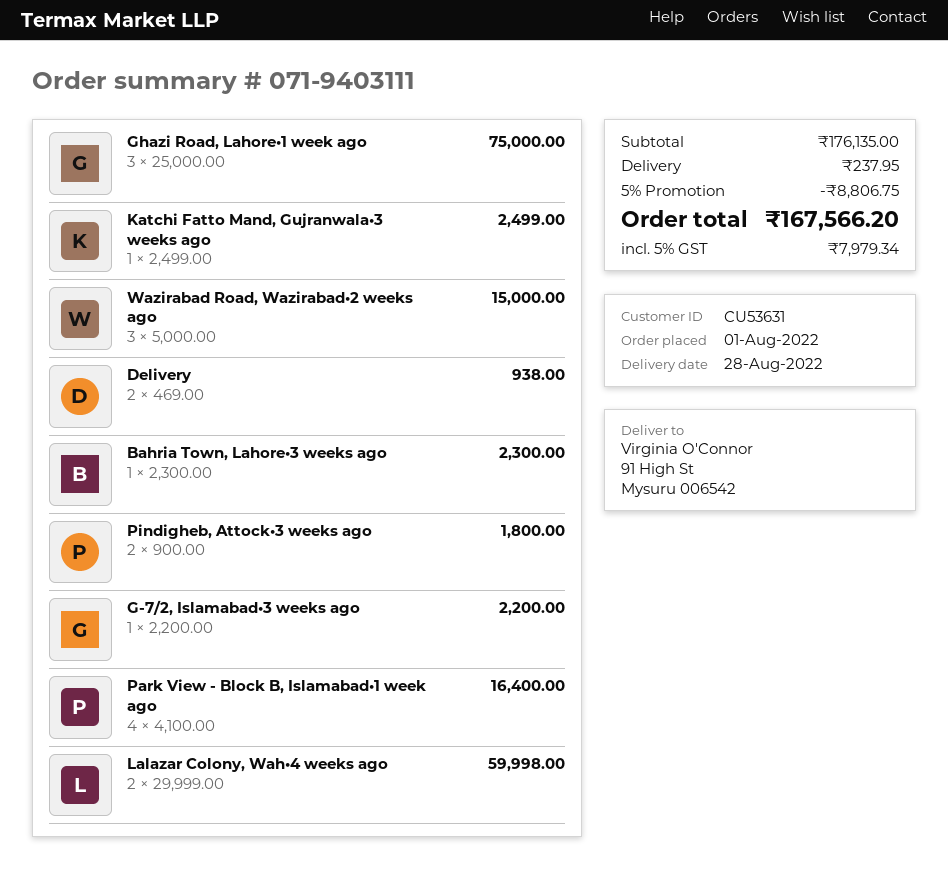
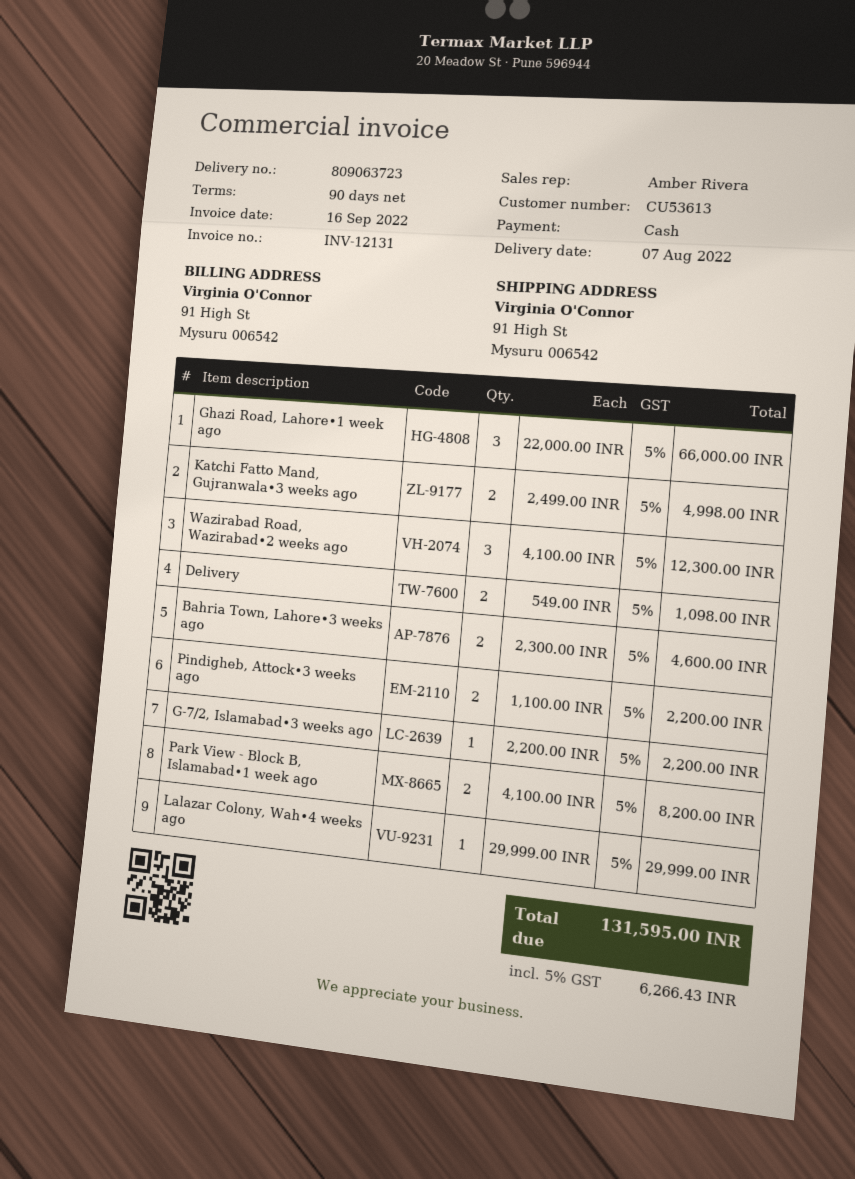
delivery date: 2022-08-28 -> 2022-08-07
customer number: CU53631 -> CU53613
Ghazi Road, Lahore•1 week ago: 3 x 25000.00 = 75000.00 -> 3 x 22000.00 = 66000.00
Katchi Fatto Mand, Gujranwala•3 weeks ago: 1 x 2499.00 = 2499.00 -> 2 x 2499.00 = 4998.00
Wazirabad Road, Wazirabad•2 weeks ago: 3 x 5000.00 = 15000.00 -> 3 x 4100.00 = 12300.00
Delivery: 2 x 469.00 = 938.00 -> 2 x 549.00 = 1098.00
Bahria Town, Lahore•3 weeks ago: 1 x 2300.00 = 2300.00 -> 2 x 2300.00 = 4600.00
Pindigheb, Attock•3 weeks ago: 2 x 900.00 = 1800.00 -> 2 x 1100.00 = 2200.00
Park View - Block B, Islamabad•1 week ago: 4 x 4100.00 = 16400.00 -> 2 x 4100.00 = 8200.00
Lalazar Colony, Wah•4 weeks ago: 2 x 29999.00 = 59998.00 -> 1 x 29999.00 = 29999.00
discount: 5% = 8806.75 -> none
shipping: 237.95 -> none
tax: 5% = 7979.34 -> 5% = 6266.43
total: 167566.20 -> 131595.00

